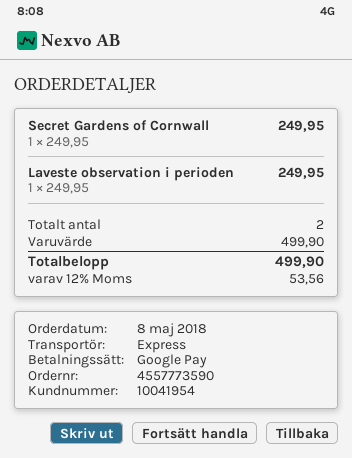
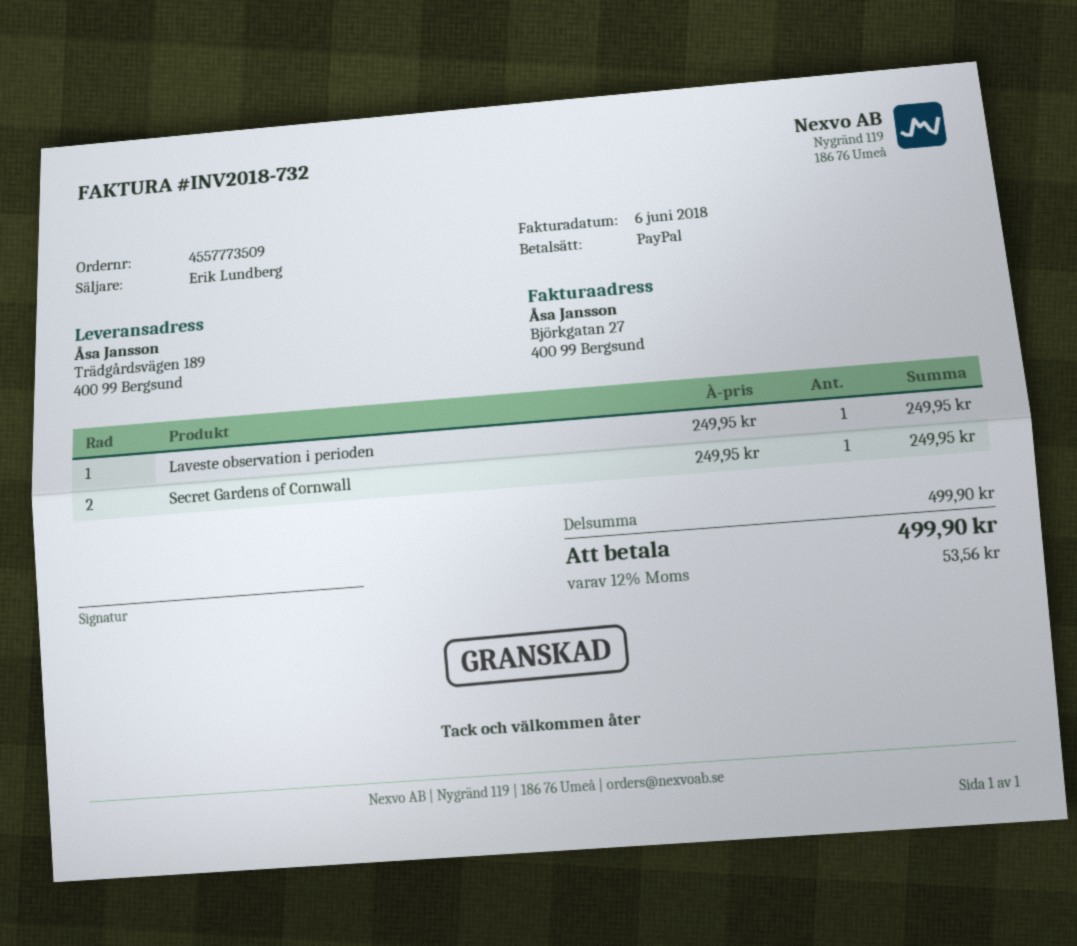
order number: 4557773590 -> 4557773509
payment method: Google Pay -> PayPal

